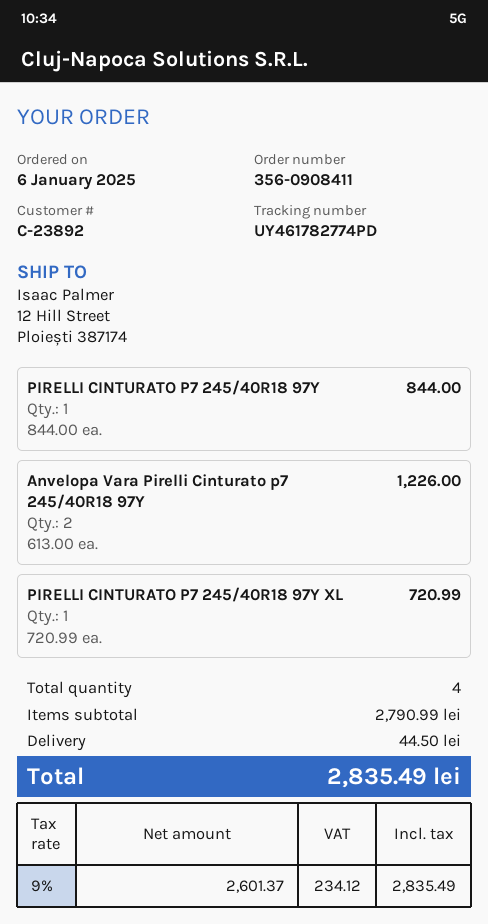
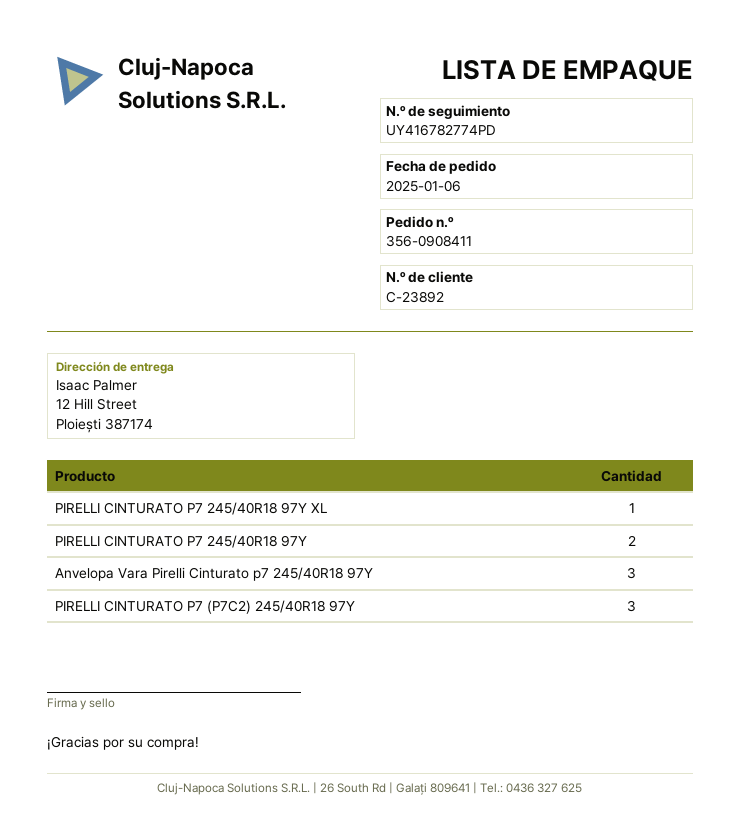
tracking number: UY461782774PD -> UY416782774PD
PIRELLI CINTURATO P7 245/40R18 97Y: 1 -> 2
Anvelopa Vara Pirelli Cinturato p7 245/40R18 97Y: 2 -> 3
PIRELLI CINTURATO P7 (P7C2) 245/40R18 97Y: none -> 3

